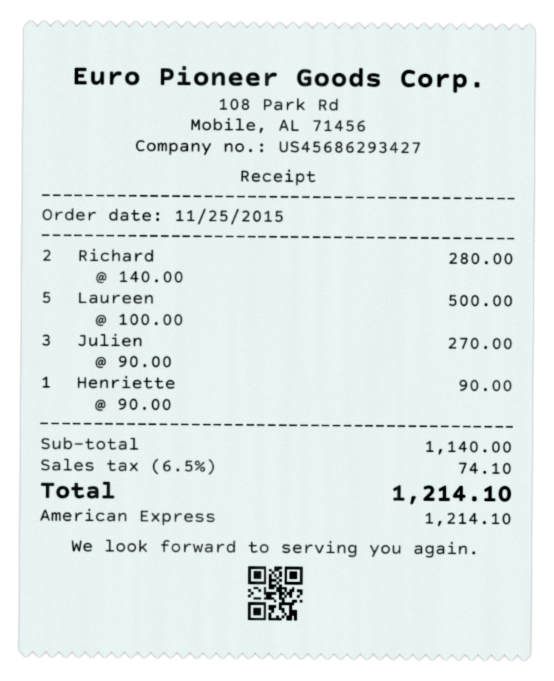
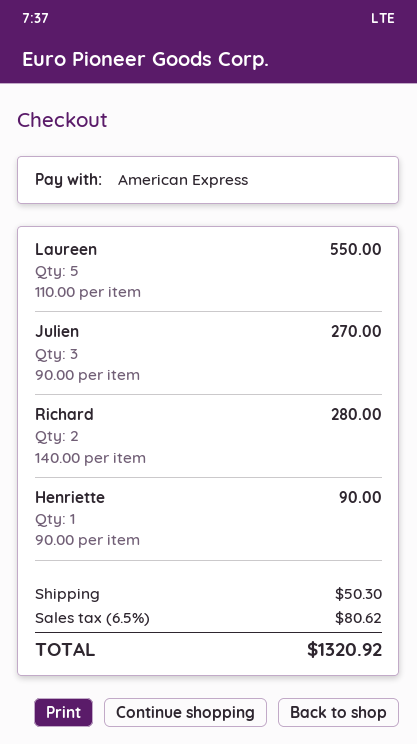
Laureen: 5 x 100.00 = 500.00 -> 5 x 110.00 = 550.00
shipping: none -> 50.30
tax: 6.5% = 74.10 -> 6.5% = 80.62
total: 1214.10 -> 1320.92

